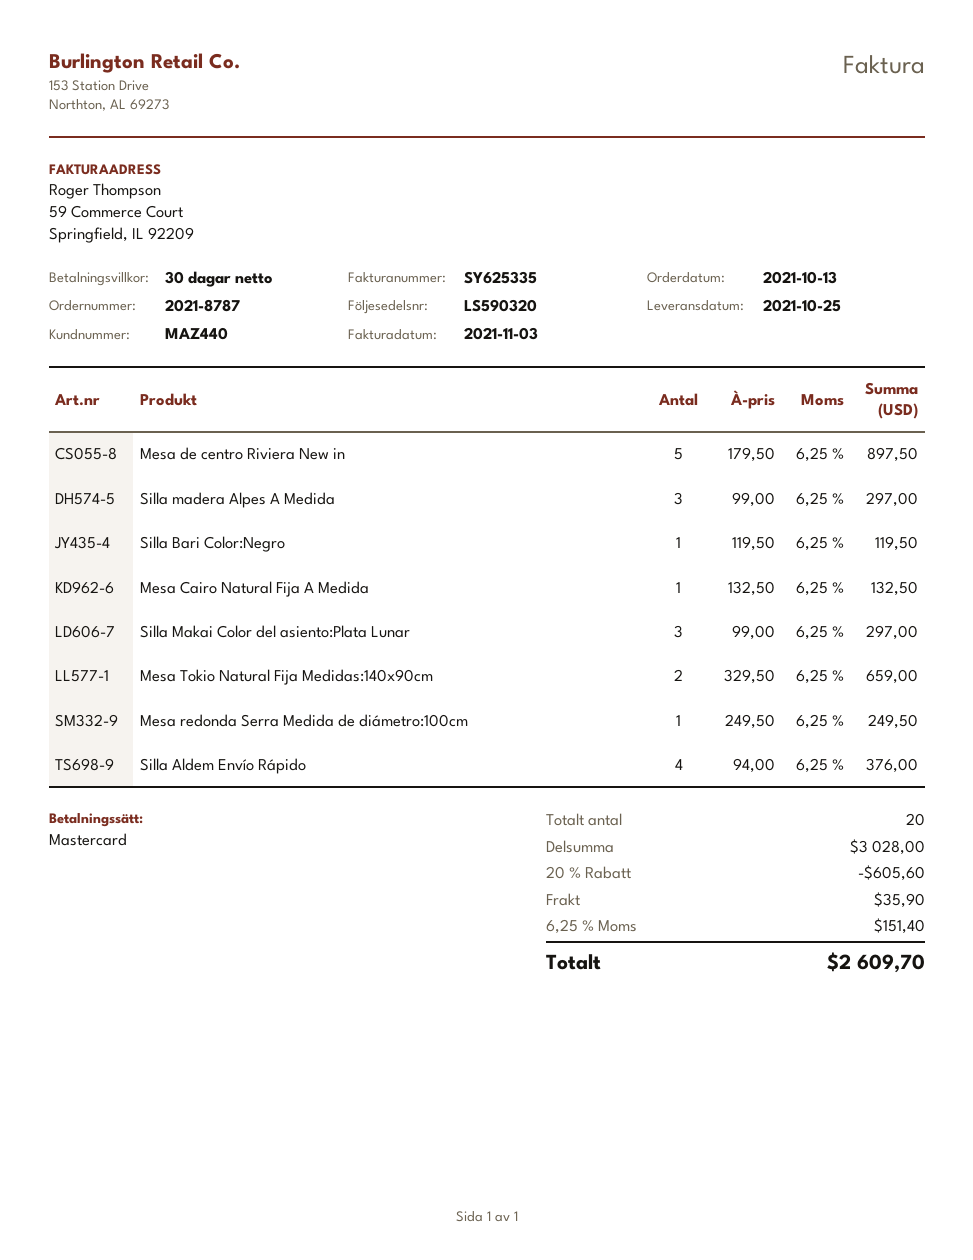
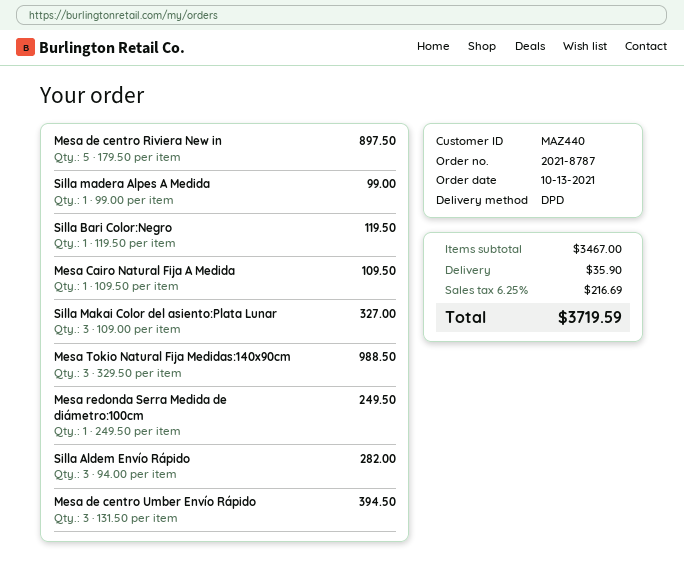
Silla madera Alpes A Medida: 3 x 99.00 = 297.00 -> 1 x 99.00 = 99.00
Mesa Cairo Natural Fija A Medida: 1 x 132.50 = 132.50 -> 1 x 109.50 = 109.50
Silla Makai Color del asiento:Plata Lunar: 3 x 99.00 = 297.00 -> 3 x 109.00 = 327.00
Mesa Tokio Natural Fija Medidas:140x90cm: 2 x 329.50 = 659.00 -> 3 x 329.50 = 988.50
Silla Aldem Envío Rápido: 4 x 94.00 = 376.00 -> 3 x 94.00 = 282.00
Mesa de centro Umber Envío Rápido: none -> 3 x 131.50 = 394.50
subtotal: 3028.00 -> 3467.00
discount: 20% = 605.60 -> none
tax: 6.25% = 151.40 -> 6.25% = 216.69
total: 2609.70 -> 3719.59

